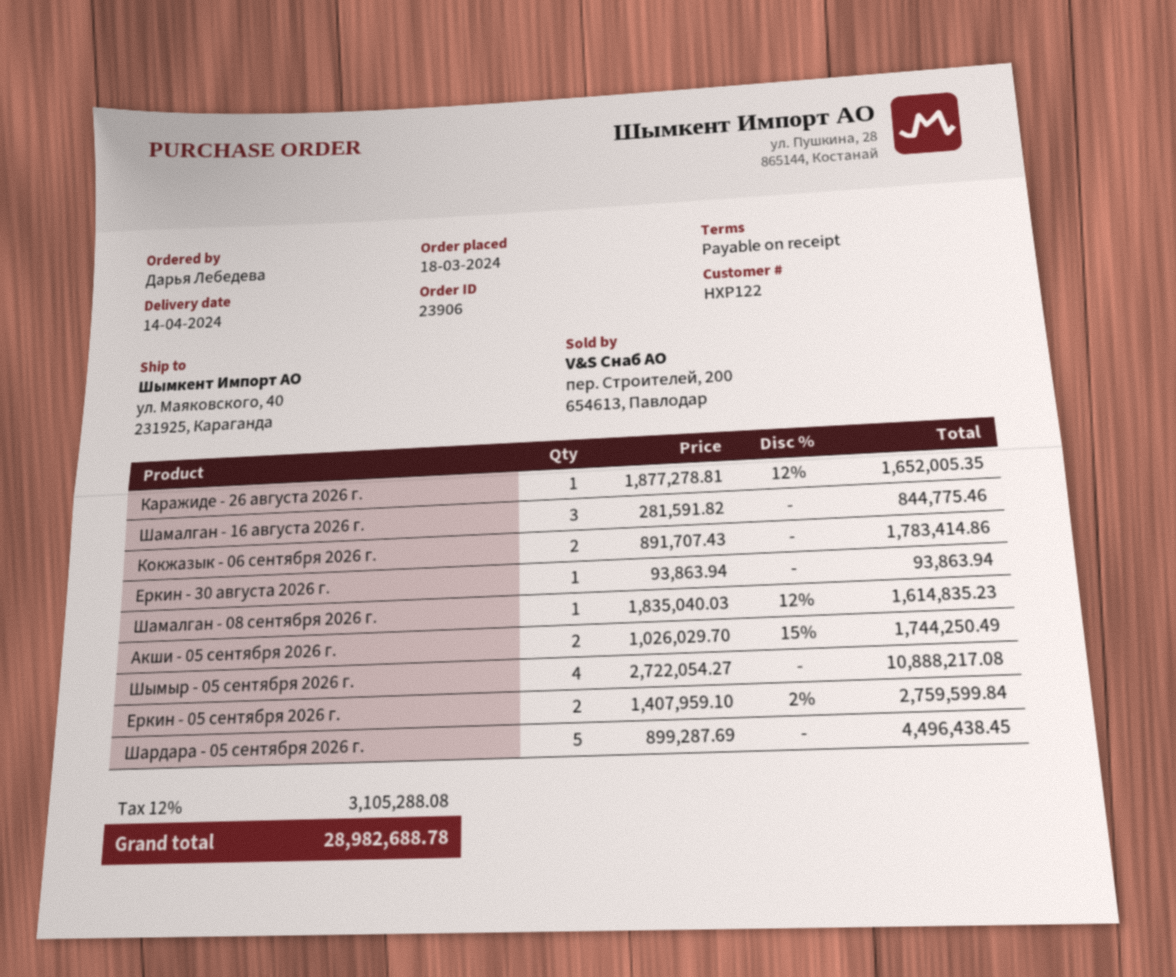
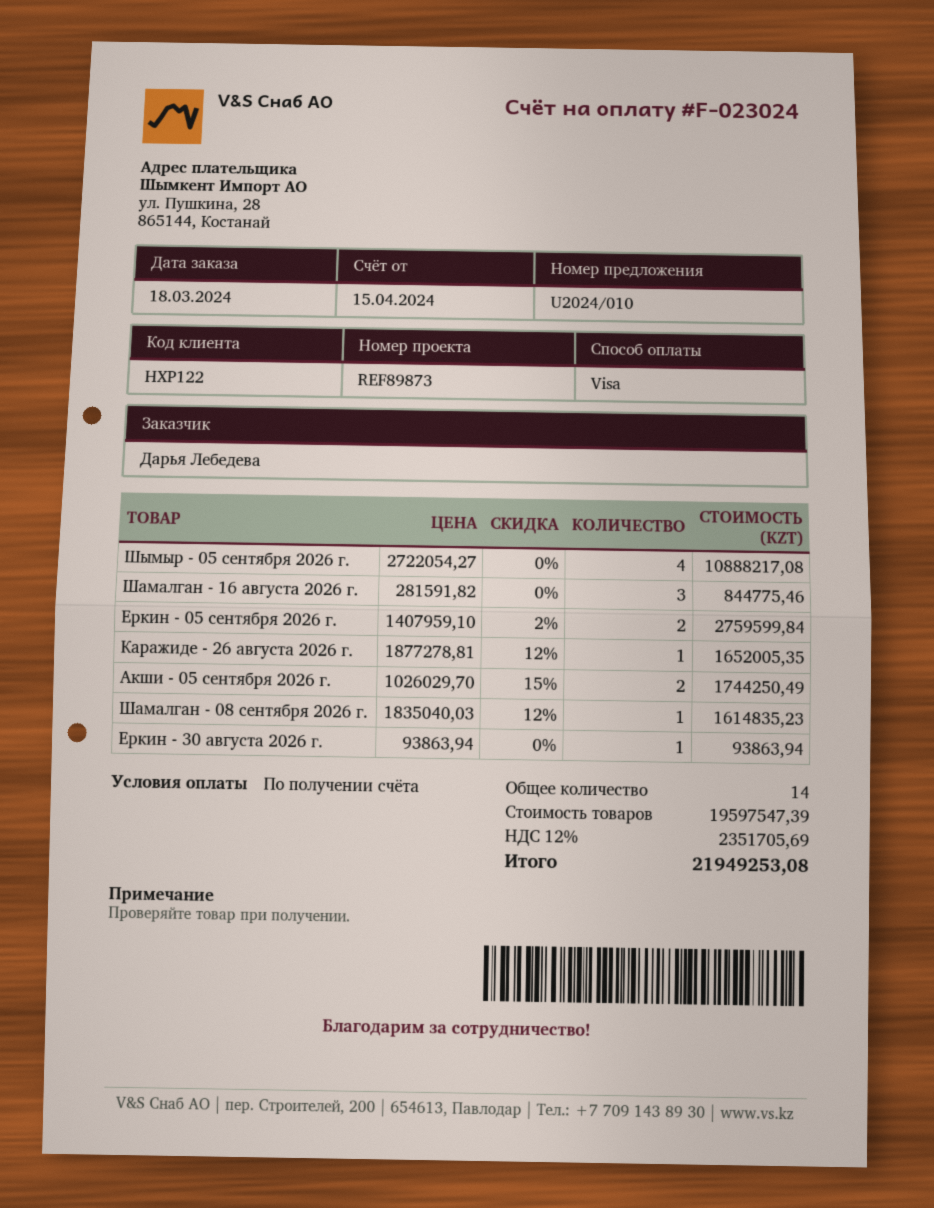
Кокжазык - 06 сентября 2026 г.: 2 x 891707.43 = 1783414.86 -> none
Шардара - 05 сентября 2026 г.: 5 x 899287.69 = 4496438.45 -> none
tax: 12% = 3105288.08 -> 12% = 2351705.69
total: 28982688.78 -> 21949253.08

